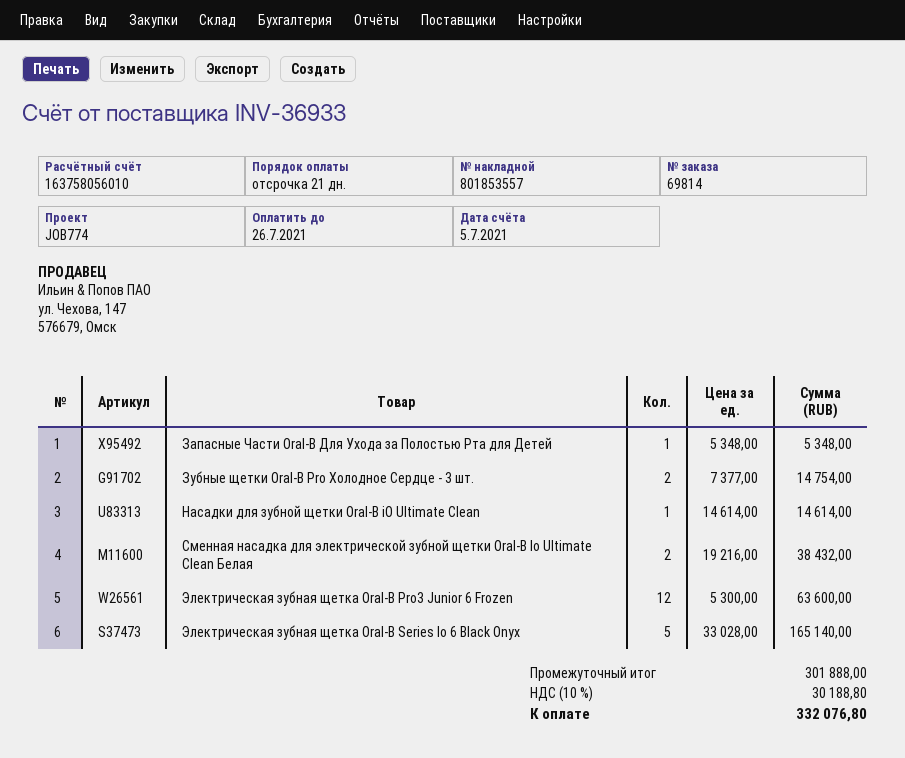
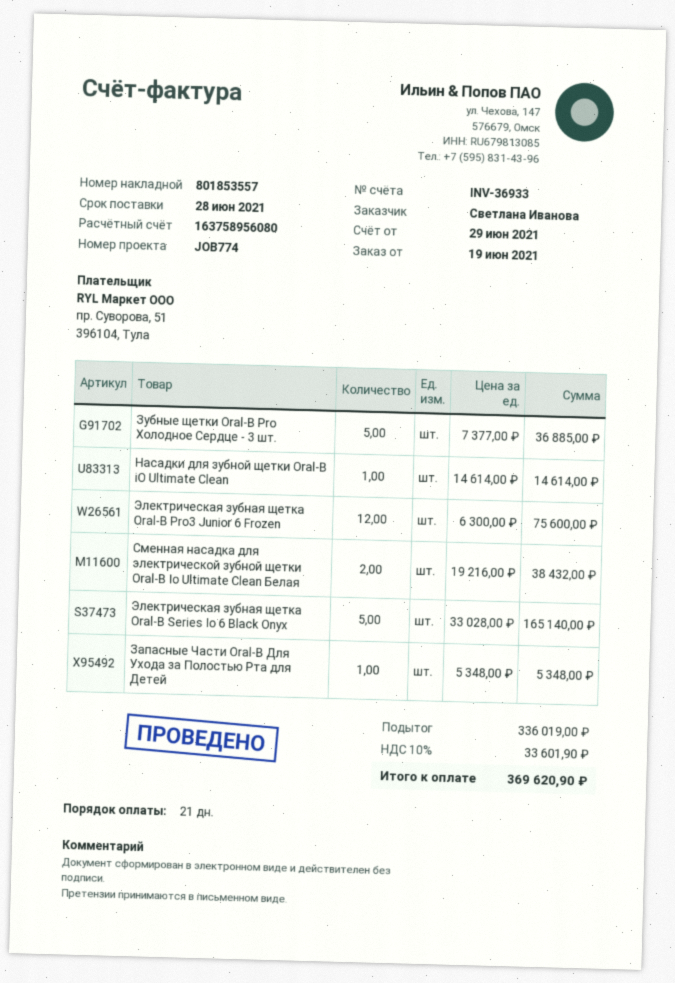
invoice date: 2021-07-05 -> 2021-06-29
bank account: 163758056010 -> 163758956080
Зубные щетки Oral-B Pro Холодное Сердце - 3 шт.: 2 x 7377.00 = 14754.00 -> 5 x 7377.00 = 36885.00
Электрическая зубная щетка Oral-B Pro3 Junior 6 Frozen: 12 x 5300.00 = 63600.00 -> 12 x 6300.00 = 75600.00
subtotal: 301888.00 -> 336019.00
tax: 10% = 30188.80 -> 10% = 33601.90
total: 332076.80 -> 369620.90

